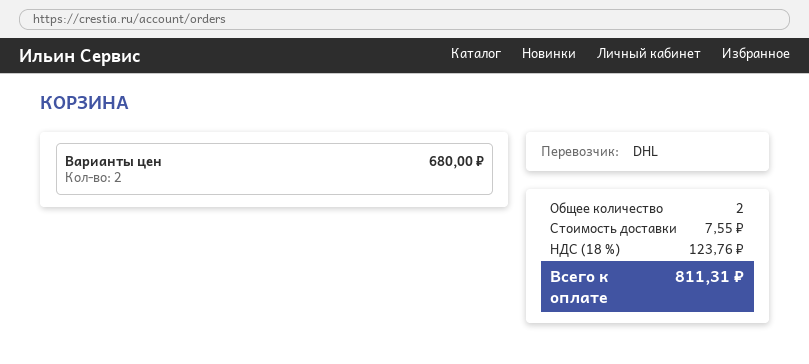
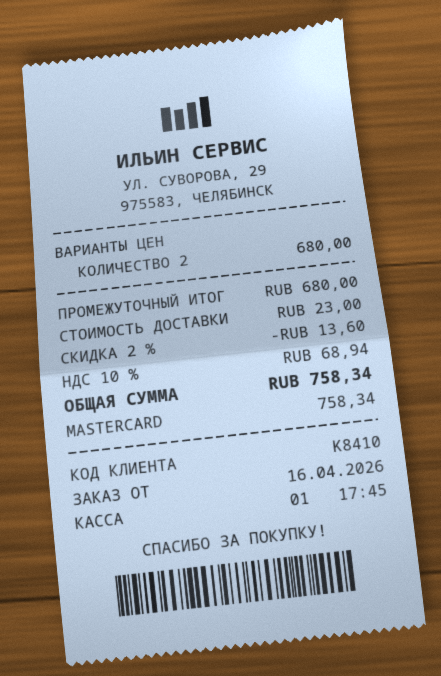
discount: none -> 2% = 13.60
shipping: 7.55 -> 23.00
tax: 18% = 123.76 -> 10% = 68.94
total: 811.31 -> 758.34

